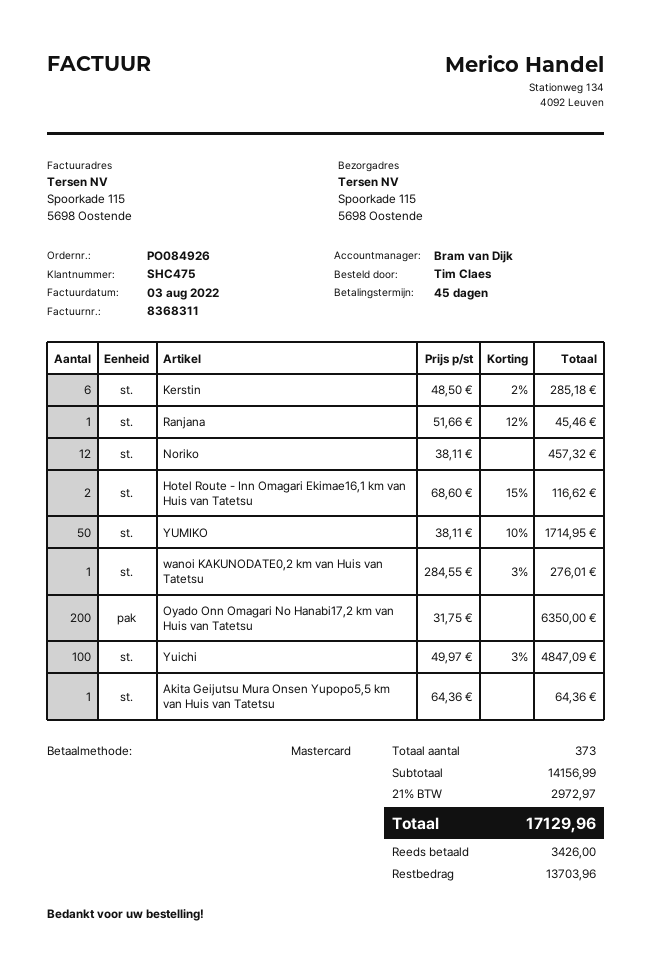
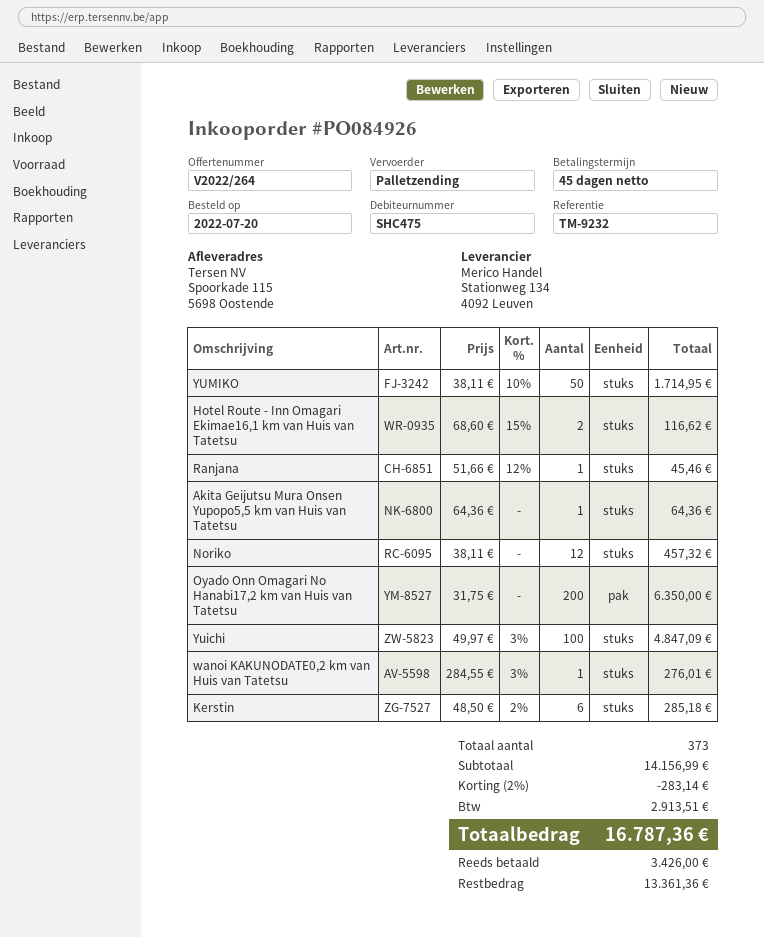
discount: none -> 2% = 283.14
tax: 2972.97 -> 2913.51
total: 17129.96 -> 16787.36
balance: 13703.96 -> 13361.36

